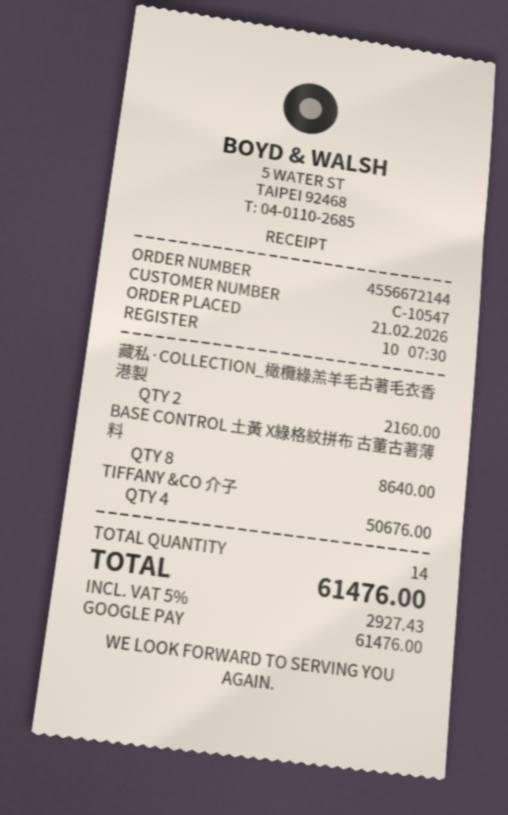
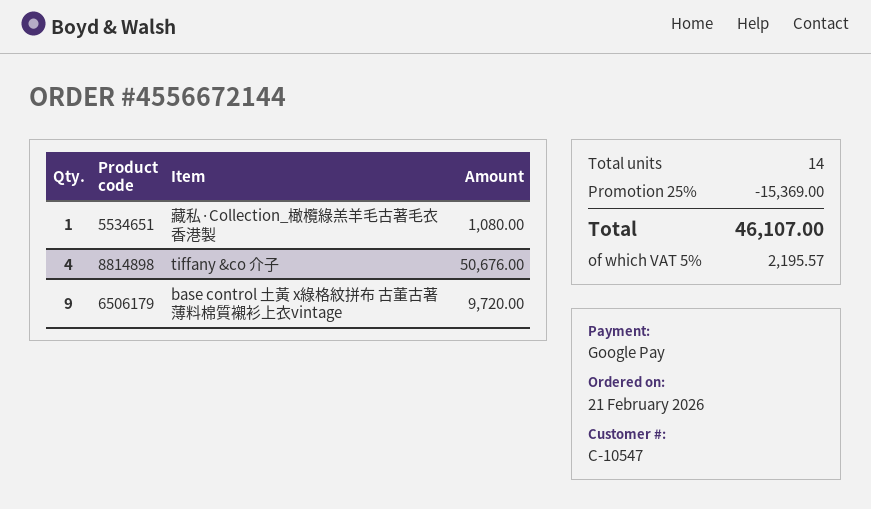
藏私·COLLECTION_橄欖綠羔羊毛古著毛衣香港製: 2 for 2160.00 -> 1 for 1080.00
BASE CONTROL 土黃 X綠格紋拼布 古董古著薄料: 8 for 8640.00 -> 9 for 9720.00
discount: none -> 25% = 15369.00
tax: 5% = 2927.43 -> 5% = 2195.57
total: 61476.00 -> 46107.00

